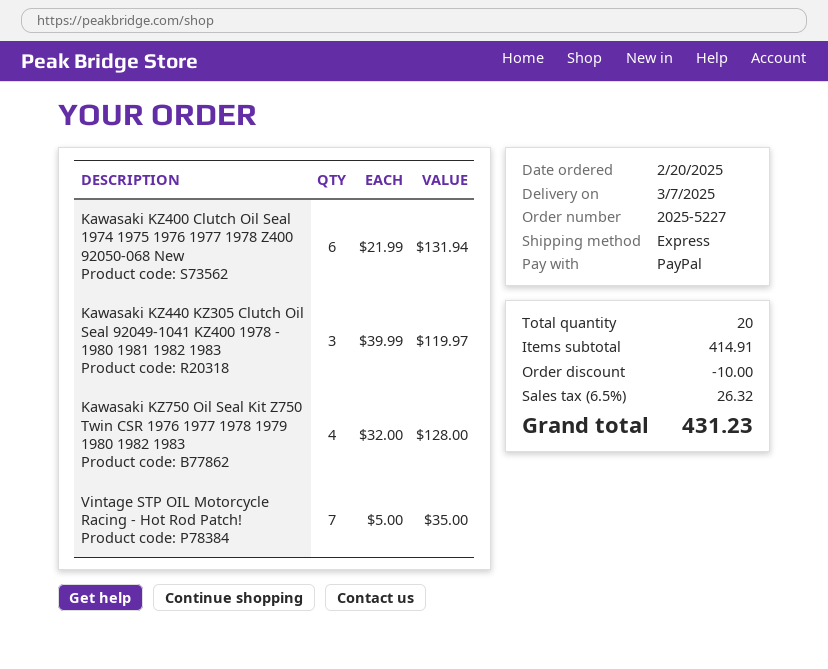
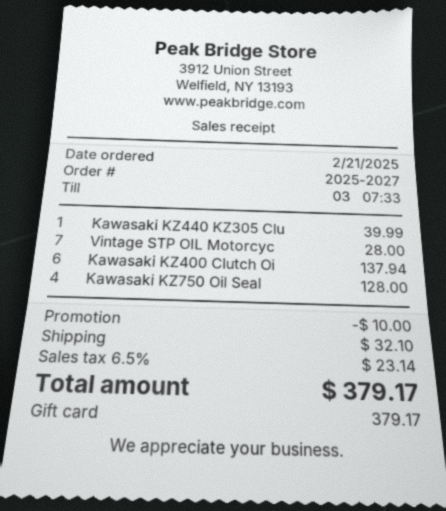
order number: 2025-5227 -> 2025-2027
order date: 2025-02-20 -> 2025-02-21
payment method: PayPal -> gift card
Kawasaki KZ400 Clutch Oil Seal 1974 1975 1976 1977 1978 Z400 92050-068 New: 6 for 131.94 -> 6 for 137.94
Kawasaki KZ440 KZ305 Clutch Oil Seal 92049-1041 KZ400 1978 - 1980 1981 1982 1983: 3 for 119.97 -> 1 for 39.99
Vintage STP OIL Motorcycle Racing - Hot Rod Patch!: 7 for 35.00 -> 7 for 28.00
shipping: none -> 32.10
tax: 6.5% = 26.32 -> 6.5% = 23.14
total: 431.23 -> 379.17

